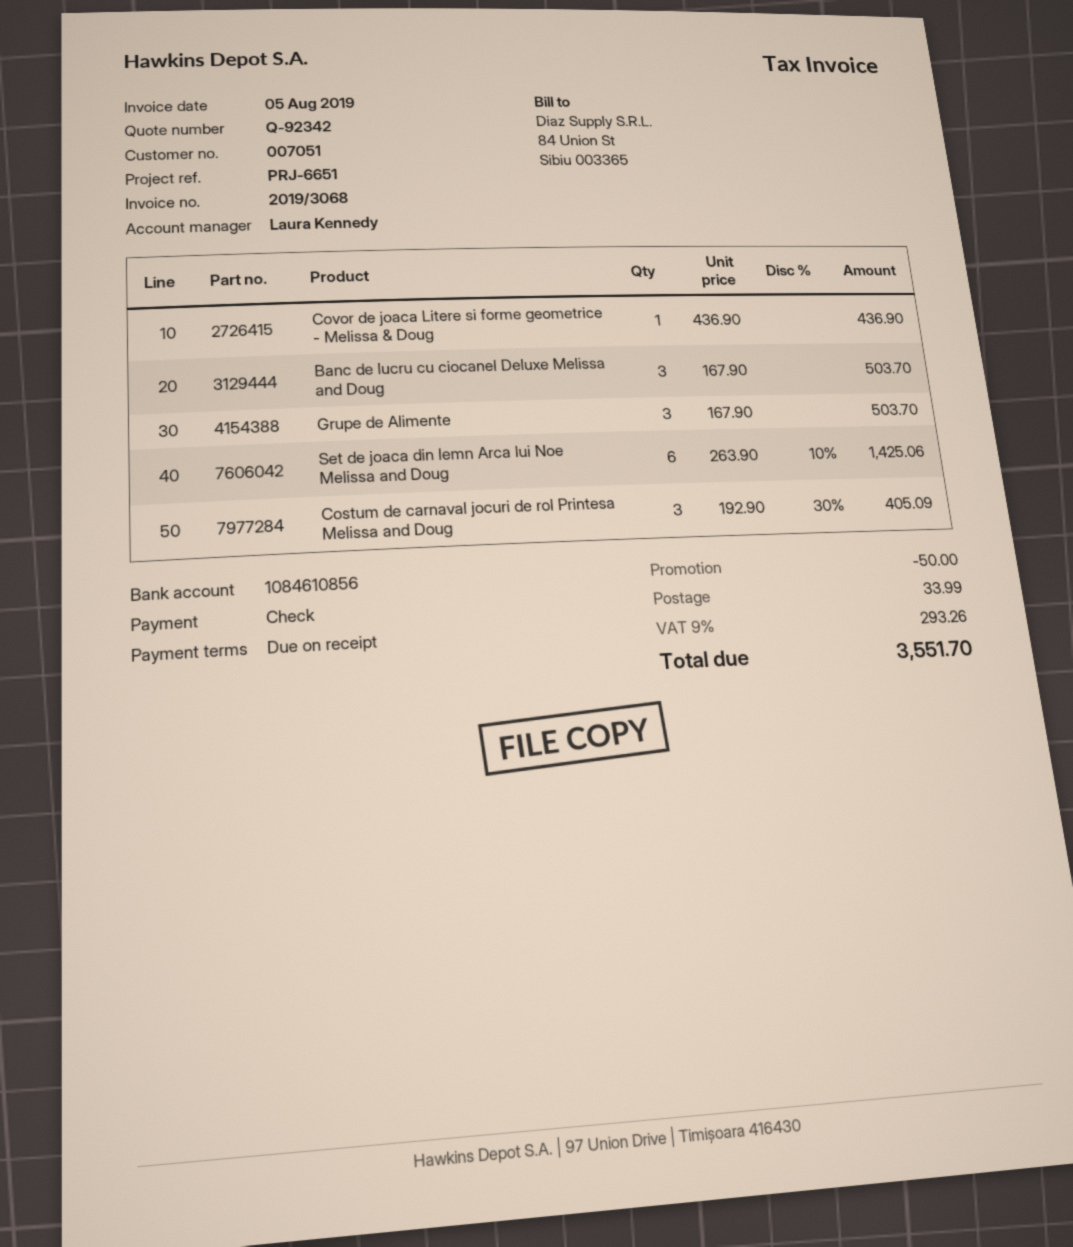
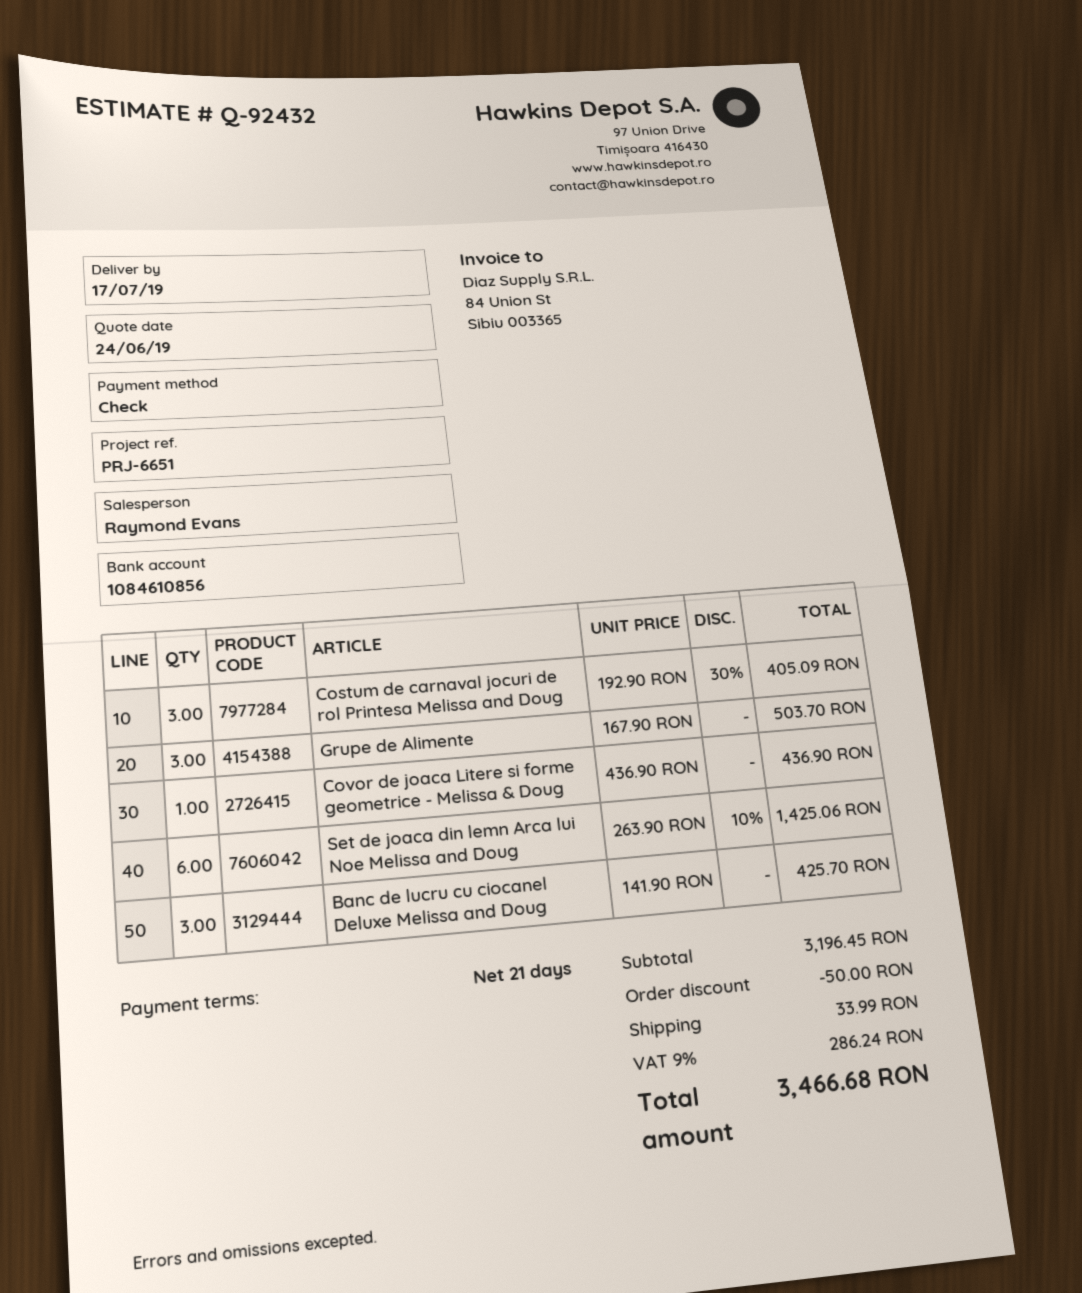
quote number: Q-92342 -> Q-92432
payment terms: on receipt -> 21 days
sales rep: Laura Kennedy -> Raymond Evans
Banc de lucru cu ciocanel Deluxe Melissa and Doug: 3 x 167.90 = 503.70 -> 3 x 141.90 = 425.70
tax: 9% = 293.26 -> 9% = 286.24
total: 3551.70 -> 3466.68

